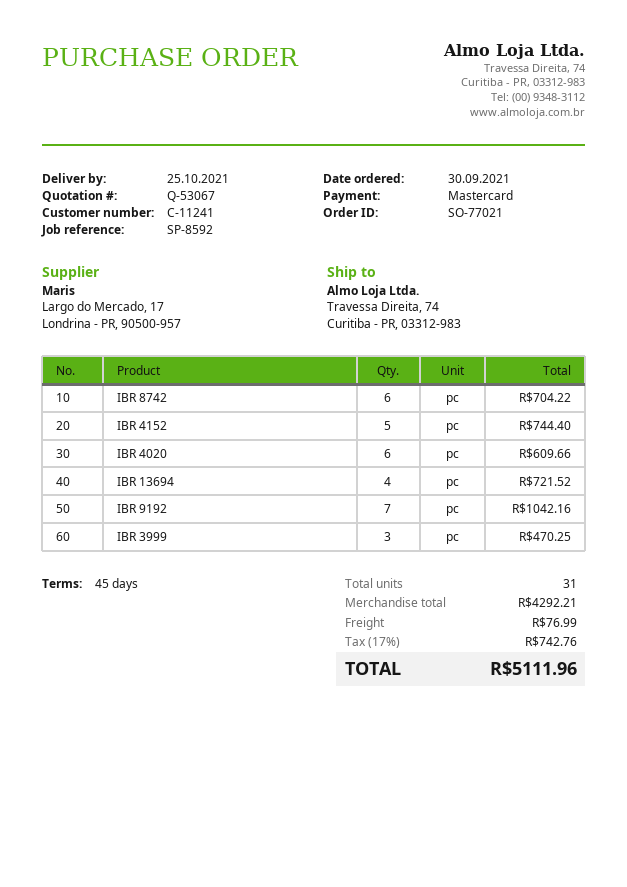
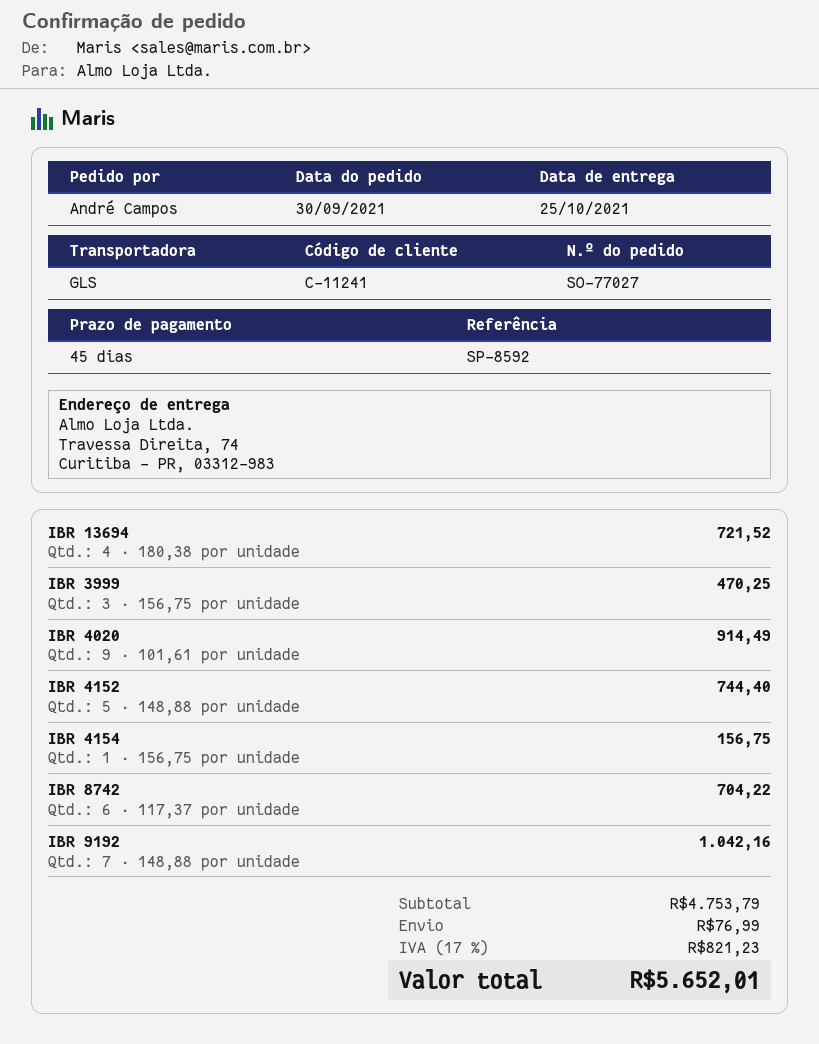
order number: SO-77021 -> SO-77027
IBR 4020: 6 for 609.66 -> 9 for 914.49
IBR 4154: none -> 1 for 156.75
subtotal: 4292.21 -> 4753.79
tax: 17% = 742.76 -> 17% = 821.23
total: 5111.96 -> 5652.01

